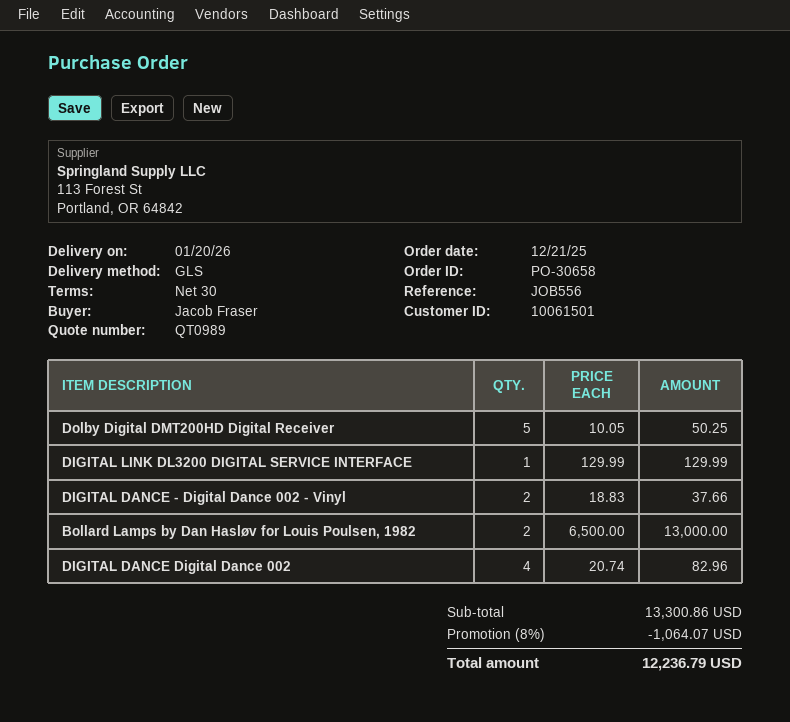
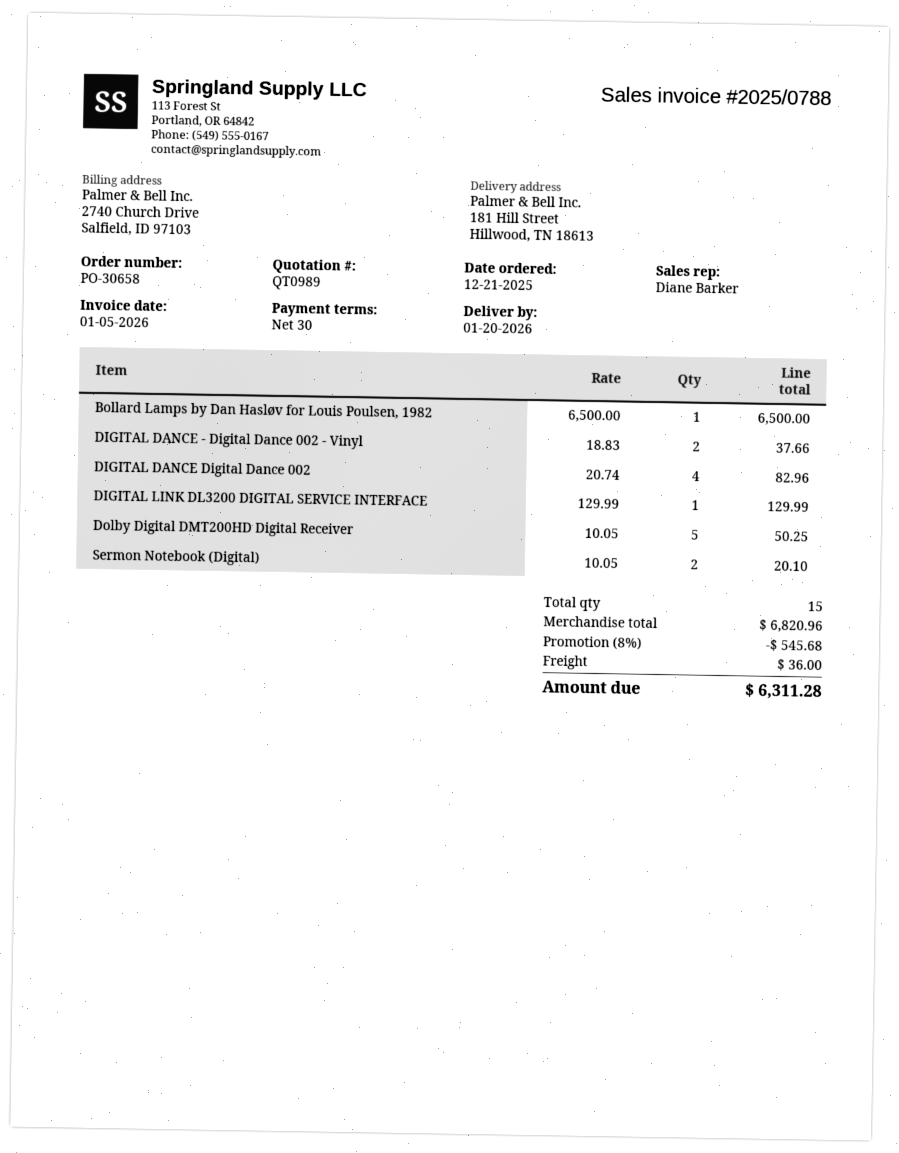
Bollard Lamps by Dan Hasløv for Louis Poulsen, 1982: 2 x 6500.00 = 13000.00 -> 1 x 6500.00 = 6500.00
Sermon Notebook (Digital): none -> 2 x 10.05 = 20.10
subtotal: 13300.86 -> 6820.96
discount: 8% = 1064.07 -> 8% = 545.68
shipping: none -> 36.00
total: 12236.79 -> 6311.28

